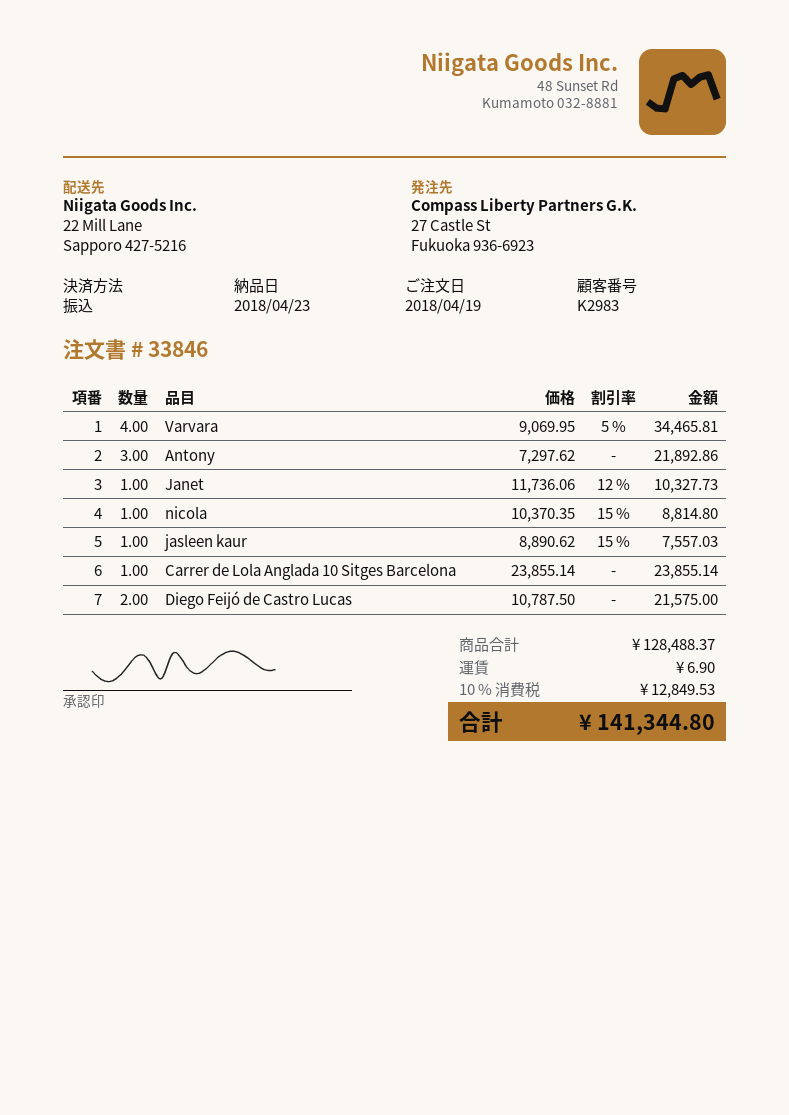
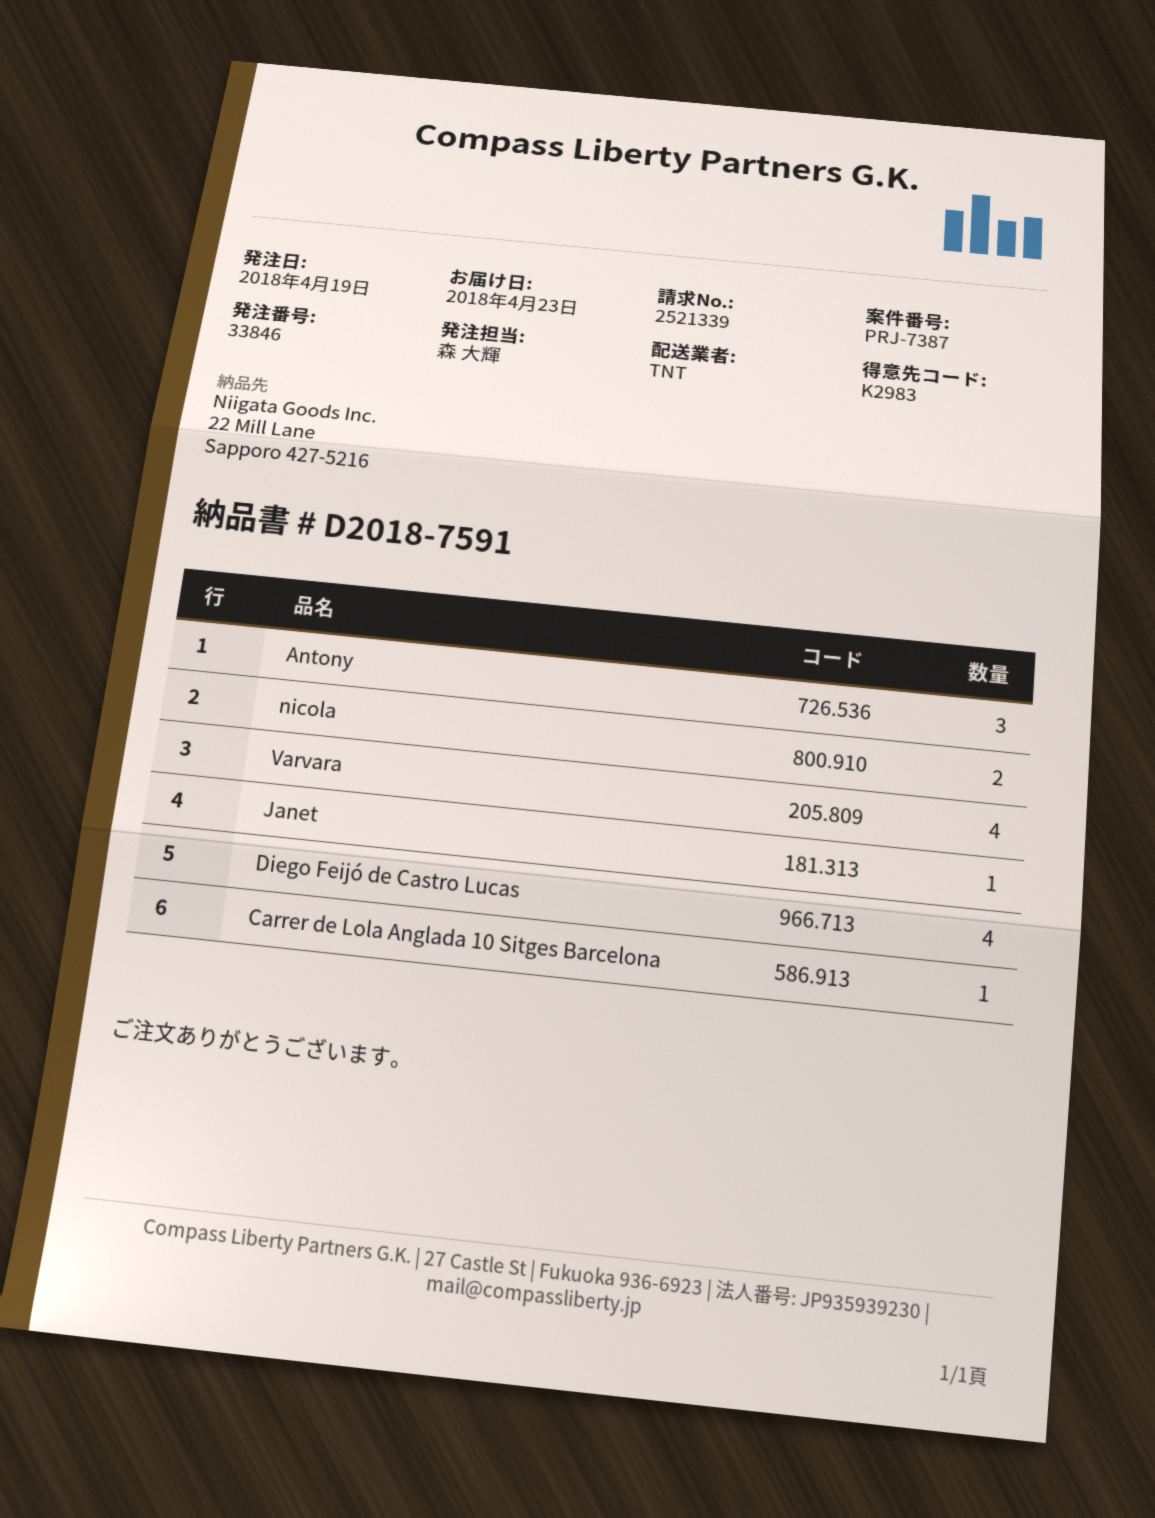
nicola: 1 -> 2
jasleen kaur: 1 -> none
Diego Feijó de Castro Lucas: 2 -> 4

